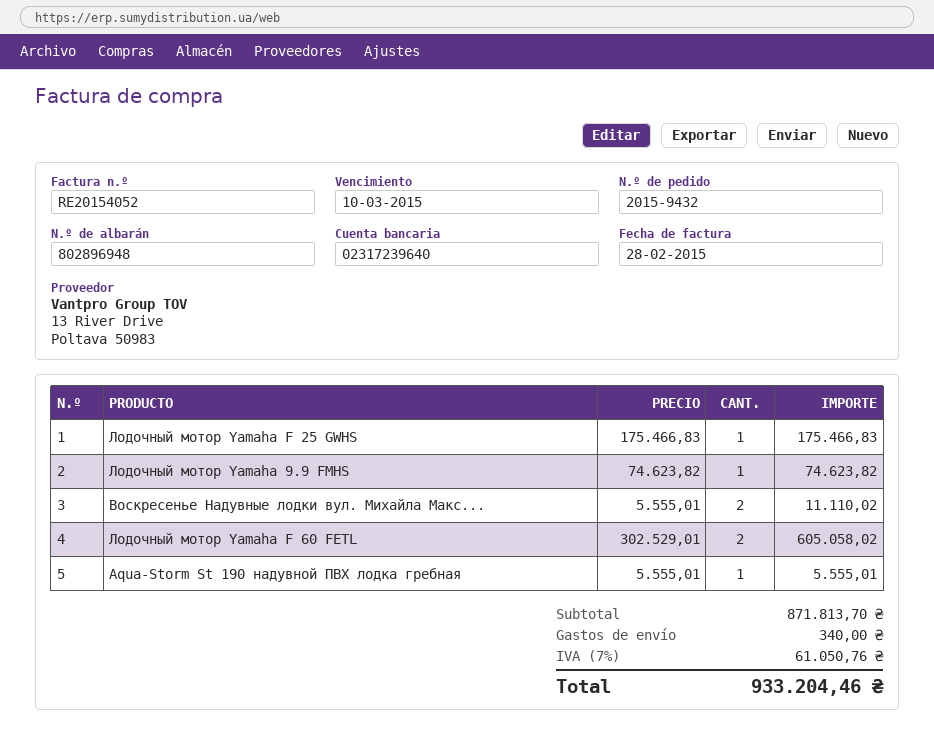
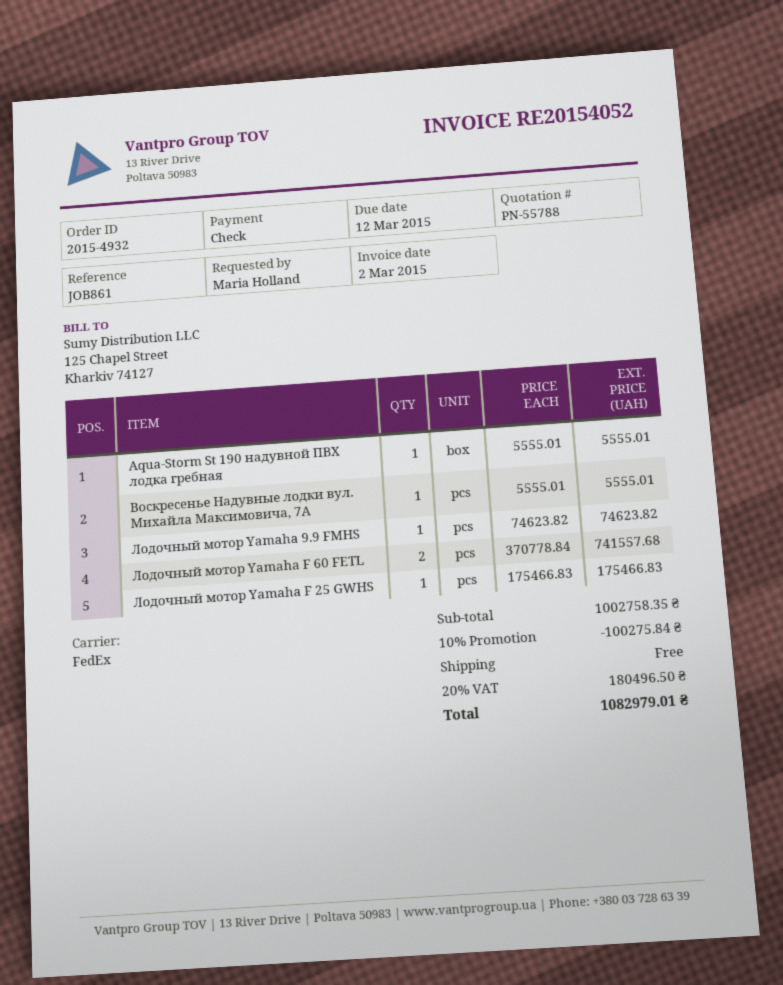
order number: 2015-9432 -> 2015-4932
invoice date: 2015-02-28 -> 2015-03-02
due date: 2015-03-10 -> 2015-03-12
Воскресенье Надувные лодки вул. Михайла Макс...: 2 x 5555.01 = 11110.02 -> 1 x 5555.01 = 5555.01
Лодочный мотор Yamaha F 60 FETL: 2 x 302529.01 = 605058.02 -> 2 x 370778.84 = 741557.68
subtotal: 871813.70 -> 1002758.35
discount: none -> 10% = 100275.84
shipping: 340.00 -> 0.00
tax: 7% = 61050.76 -> 20% = 180496.50
total: 933204.46 -> 1082979.01

